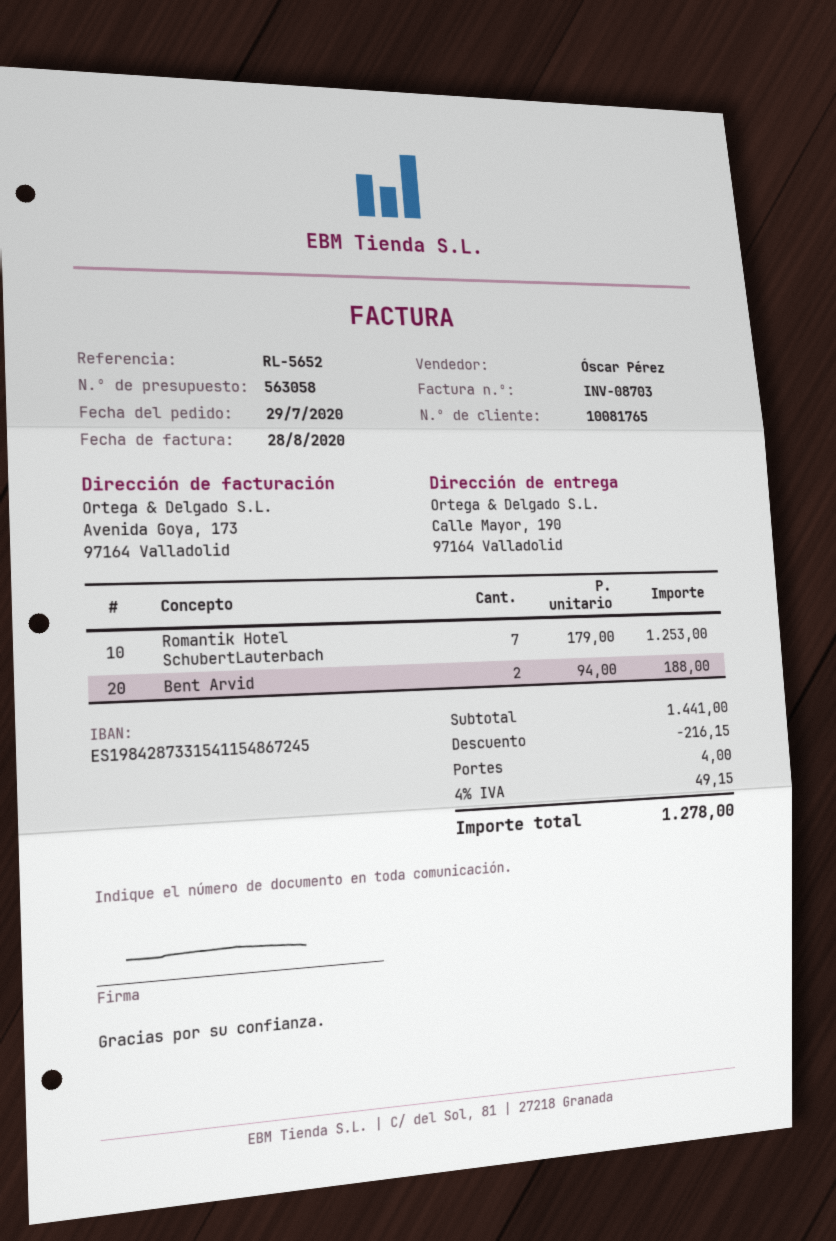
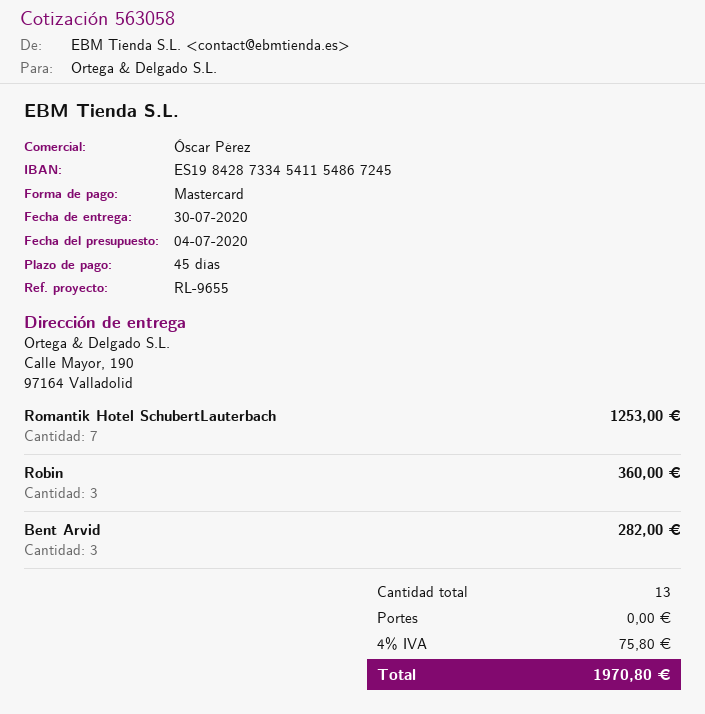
reference: RL-5652 -> RL-9655
bank account: ES1984287331541154867245 -> ES1984287334541154867245
Bent Arvid: 2 for 188.00 -> 3 for 282.00
Robin: none -> 3 for 360.00
discount: 216.15 -> none
shipping: 4.00 -> 0.00
tax: 4% = 49.15 -> 4% = 75.80
total: 1278.00 -> 1970.80

